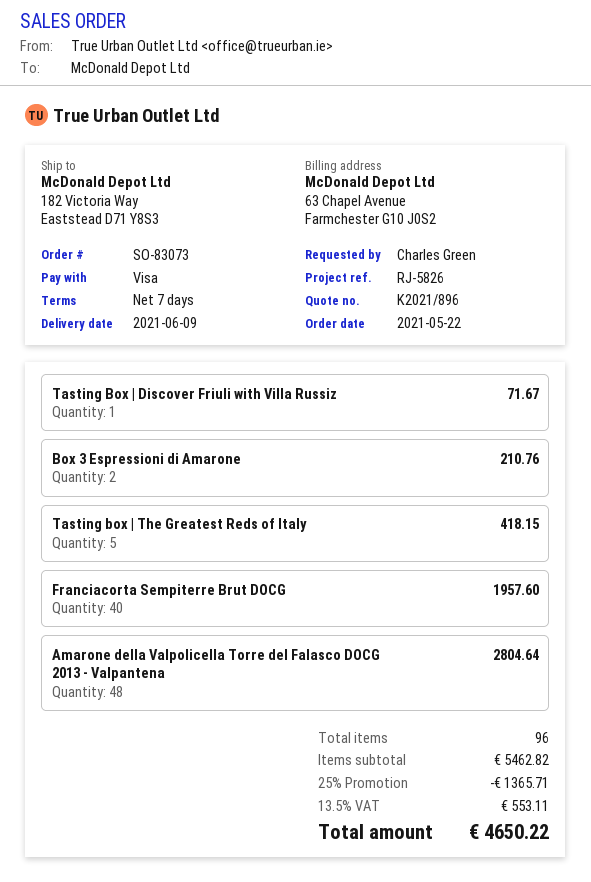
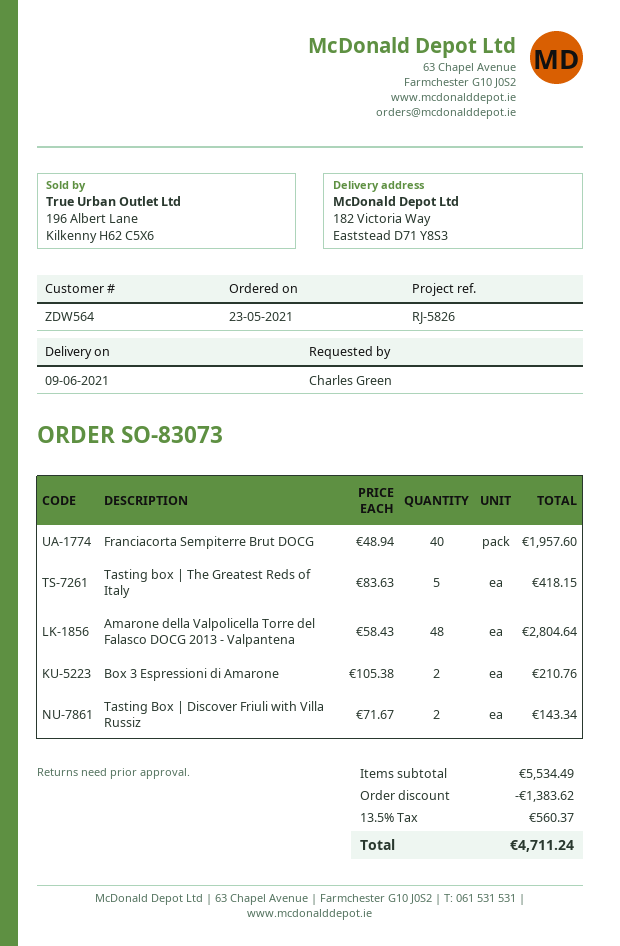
order date: 2021-05-22 -> 2021-05-23
Tasting Box | Discover Friuli with Villa Russiz: 1 for 71.67 -> 2 for 143.34
subtotal: 5462.82 -> 5534.49
discount: 1365.71 -> 1383.62
tax: 13.5% = 553.11 -> 13.5% = 560.37
total: 4650.22 -> 4711.24

